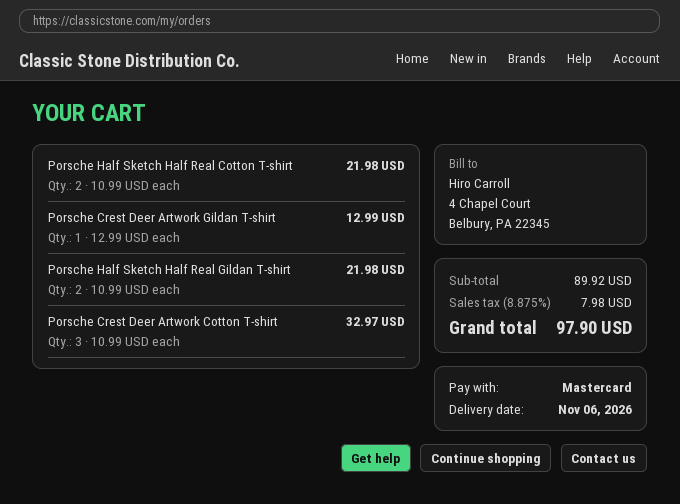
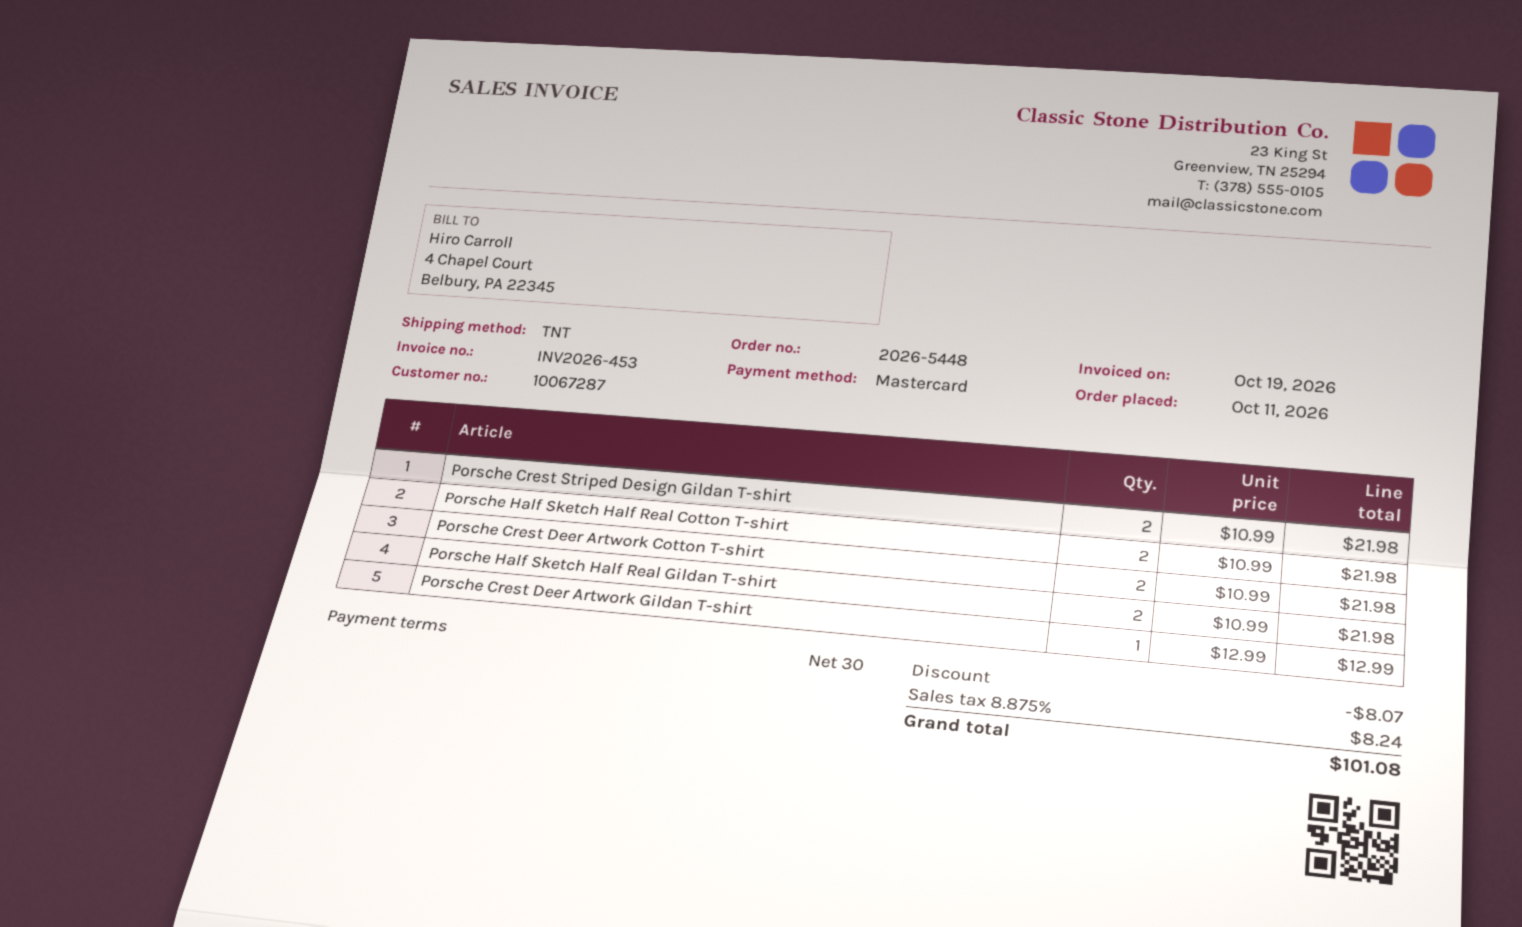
Porsche Crest Deer Artwork Cotton T-shirt: 3 x 10.99 = 32.97 -> 2 x 10.99 = 21.98
Porsche Crest Striped Design Gildan T-shirt: none -> 2 x 10.99 = 21.98
discount: none -> 8.07
tax: 8.875% = 7.98 -> 8.875% = 8.24
total: 97.90 -> 101.08

